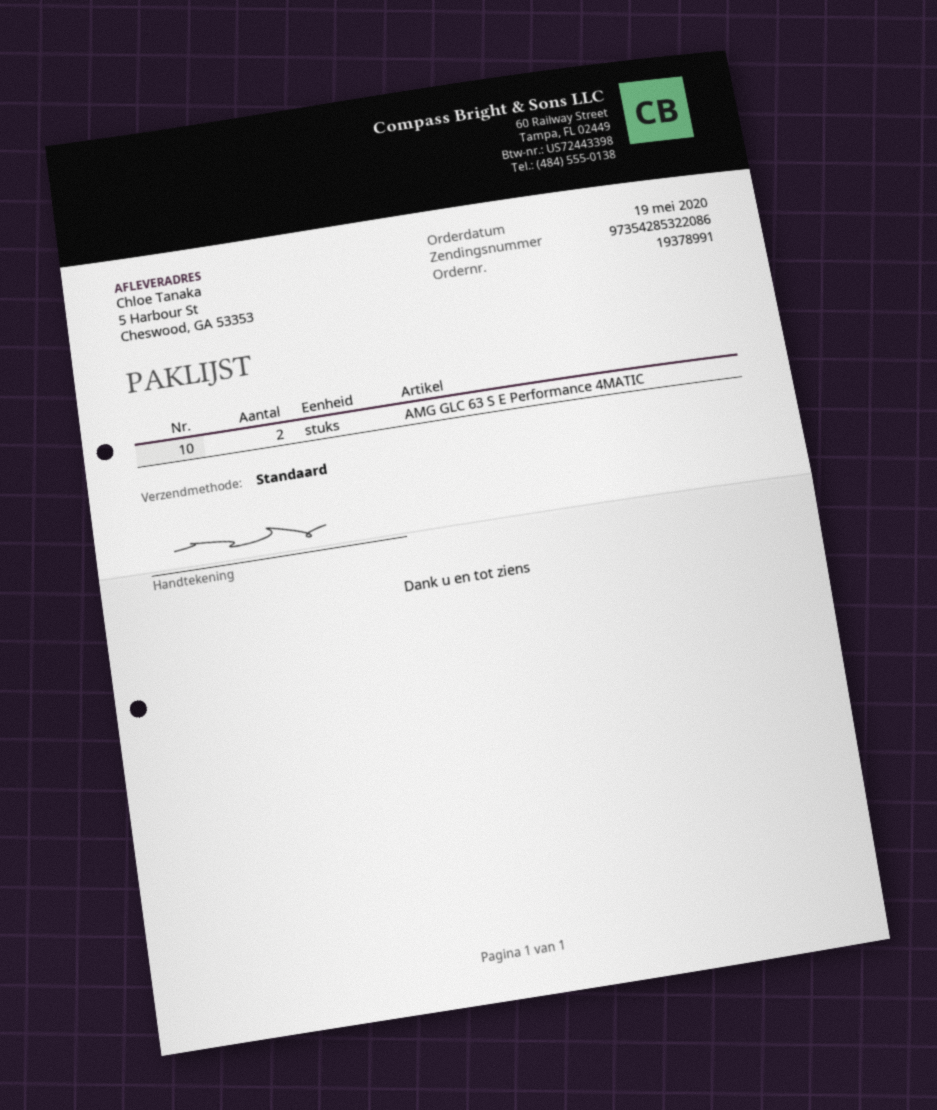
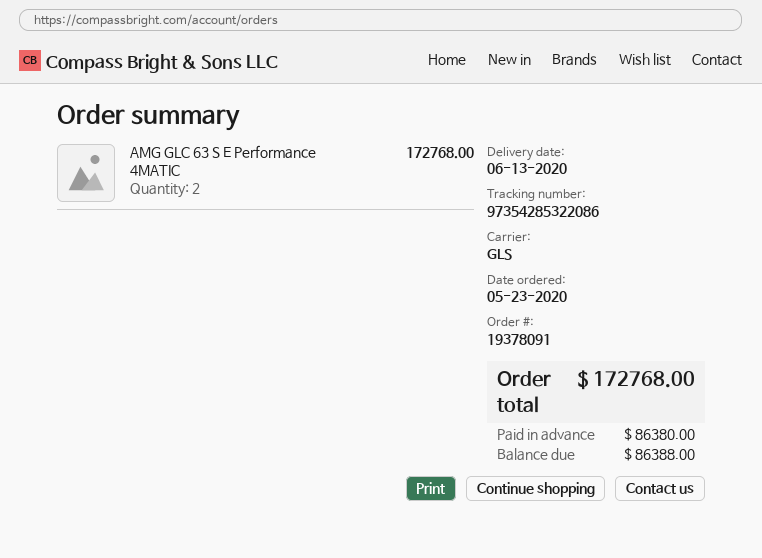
order number: 19378991 -> 19378091
order date: 2020-05-19 -> 2020-05-23
shipping method: standard -> GLS

